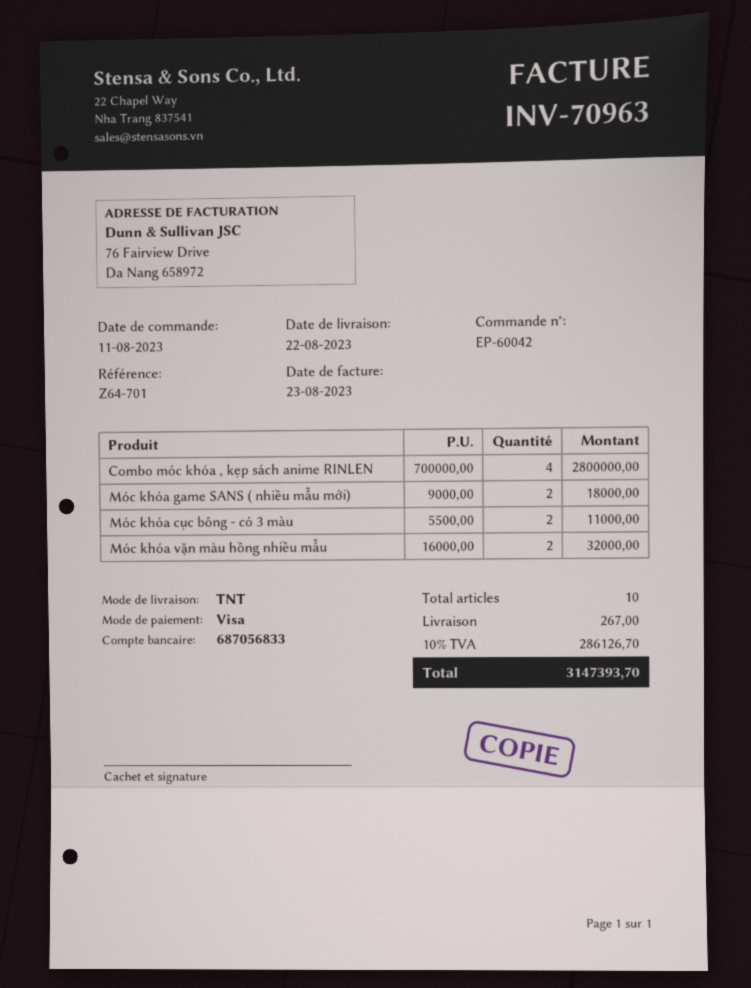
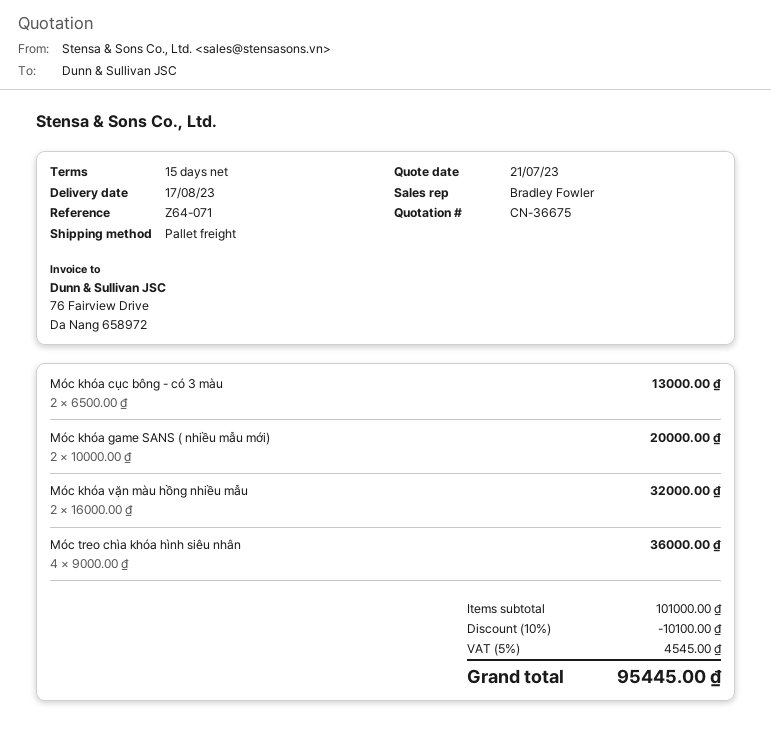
delivery date: 2023-08-22 -> 2023-08-17
reference: Z64-701 -> Z64-071
shipping method: TNT -> pallet freight
Combo móc khóa , kẹp sách anime RINLEN: 4 x 700000.00 = 2800000.00 -> none
Móc khóa game SANS ( nhiều mẫu mới): 2 x 9000.00 = 18000.00 -> 2 x 10000.00 = 20000.00
Móc khóa cục bông - có 3 màu: 2 x 5500.00 = 11000.00 -> 2 x 6500.00 = 13000.00
Móc treo chìa khóa hình siêu nhân: none -> 4 x 9000.00 = 36000.00
discount: none -> 10% = 10100.00
shipping: 267.00 -> none
tax: 10% = 286126.70 -> 5% = 4545.00
total: 3147393.70 -> 95445.00

